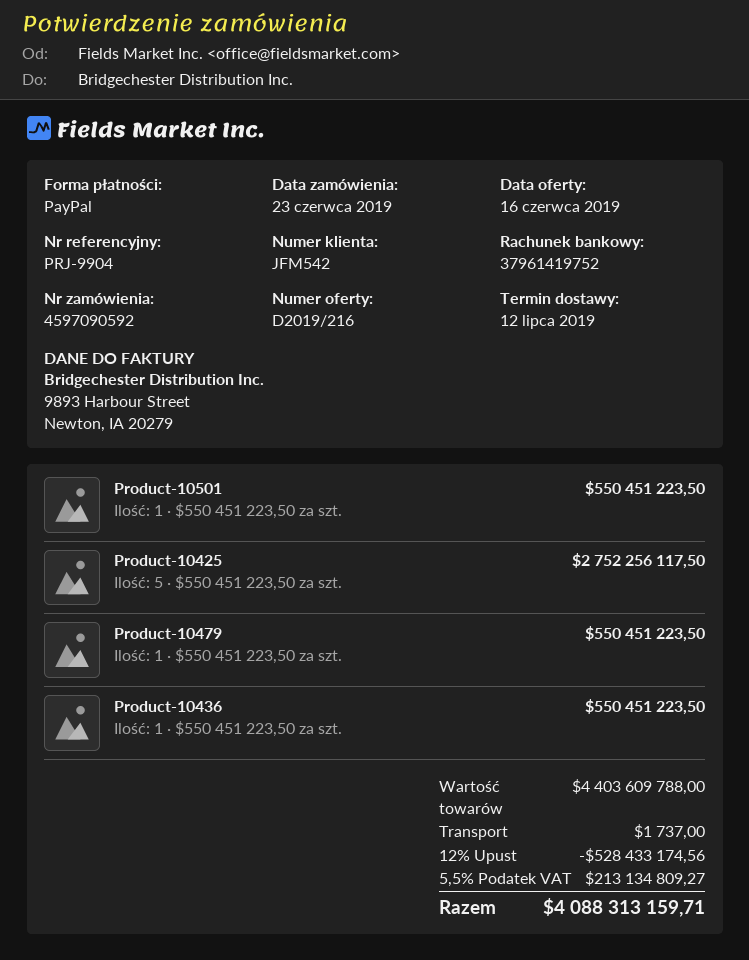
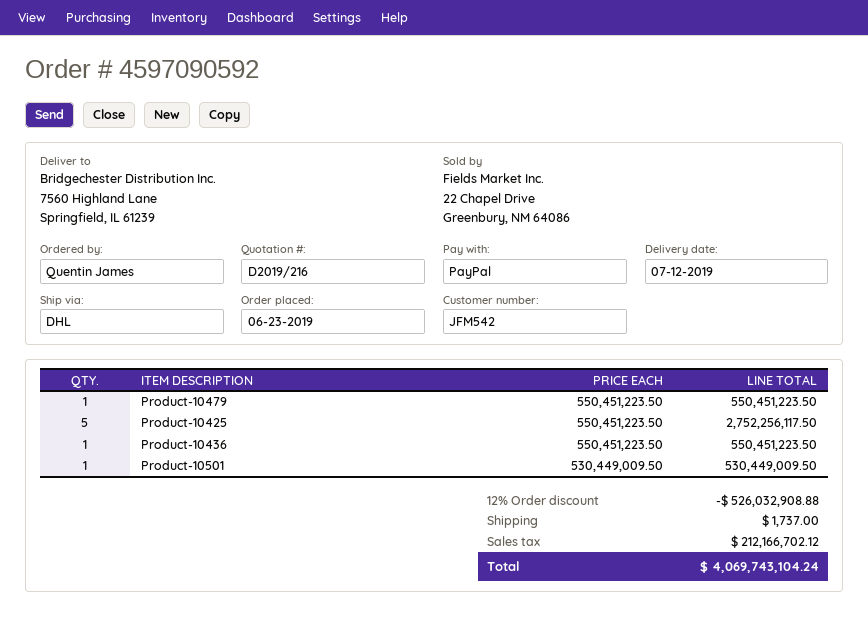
Product-10501: 1 x 550451223.50 = 550451223.50 -> 1 x 530449009.50 = 530449009.50
discount: 12% = 528433174.56 -> 12% = 526032908.88
tax: 213134809.27 -> 212166702.12
total: 4088313159.71 -> 4069743104.24

